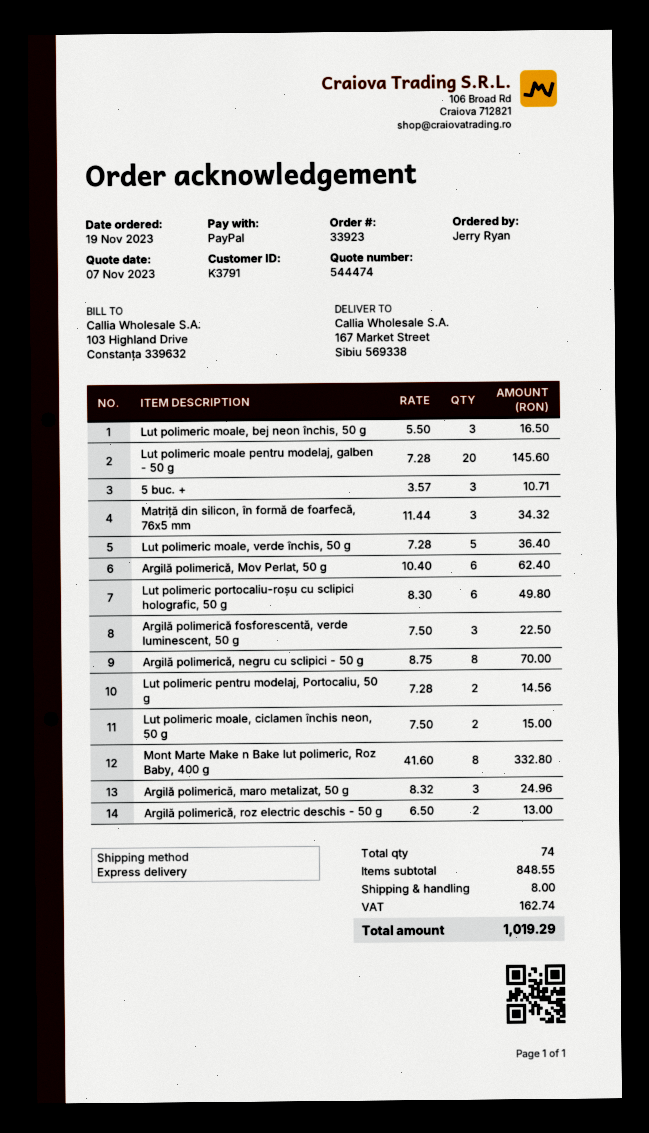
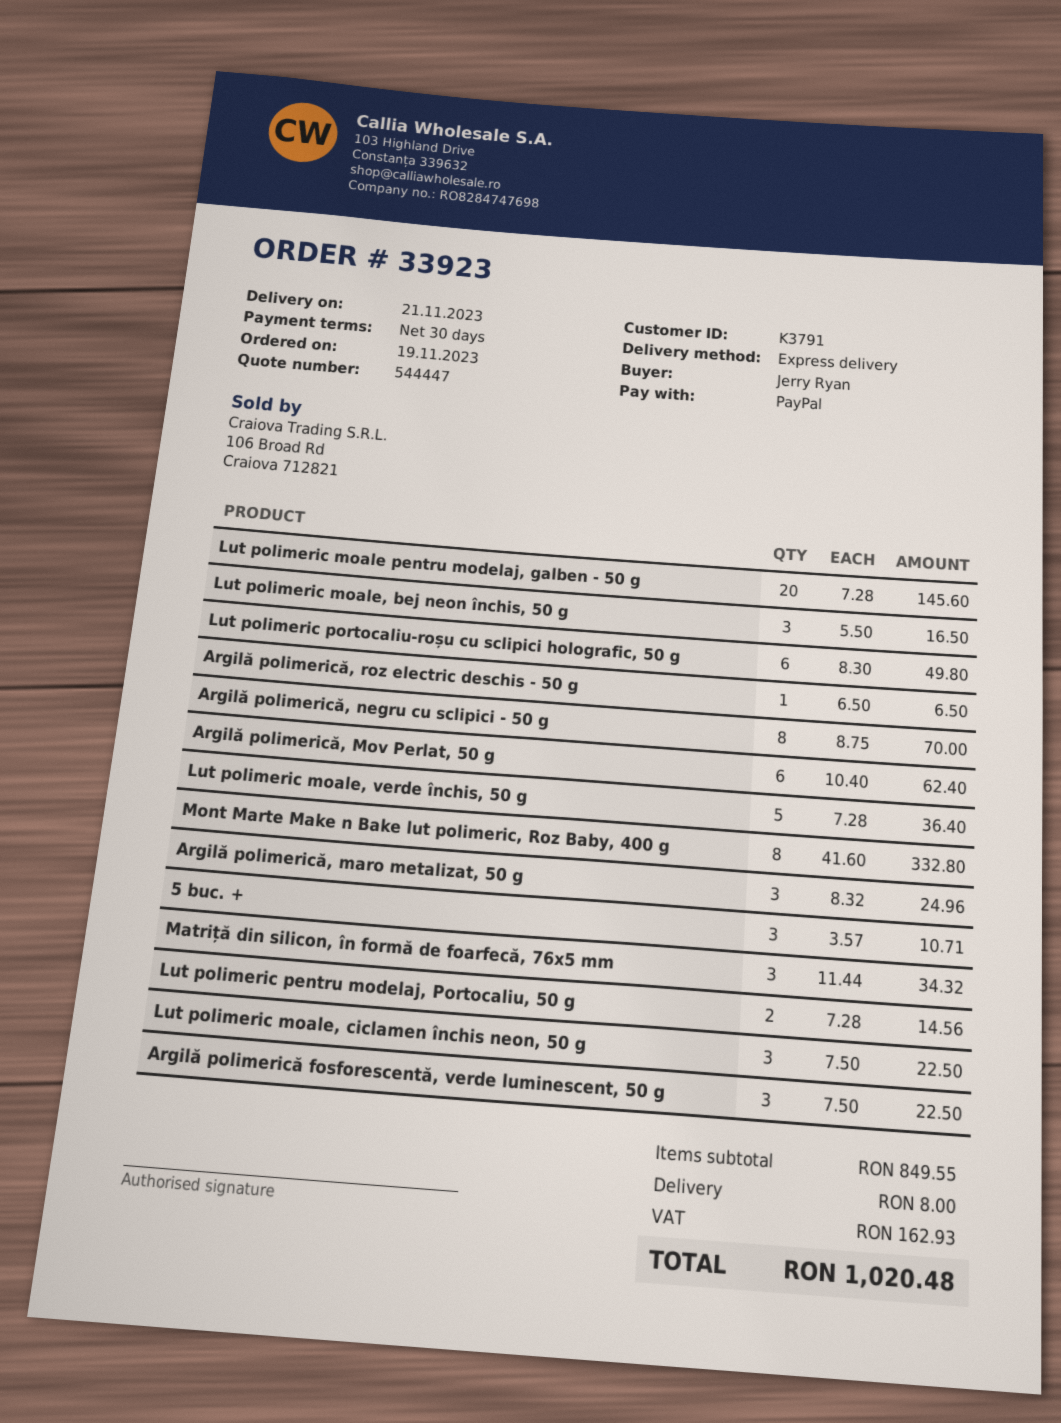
quote number: 544474 -> 544447
Lut polimeric moale, ciclamen închis neon, 50 g: 2 x 7.50 = 15.00 -> 3 x 7.50 = 22.50
Argilă polimerică, roz electric deschis - 50 g: 2 x 6.50 = 13.00 -> 1 x 6.50 = 6.50
subtotal: 848.55 -> 849.55
tax: 162.74 -> 162.93
total: 1019.29 -> 1020.48

